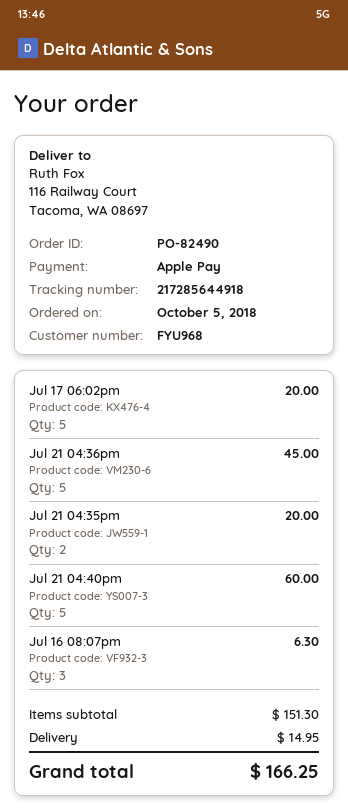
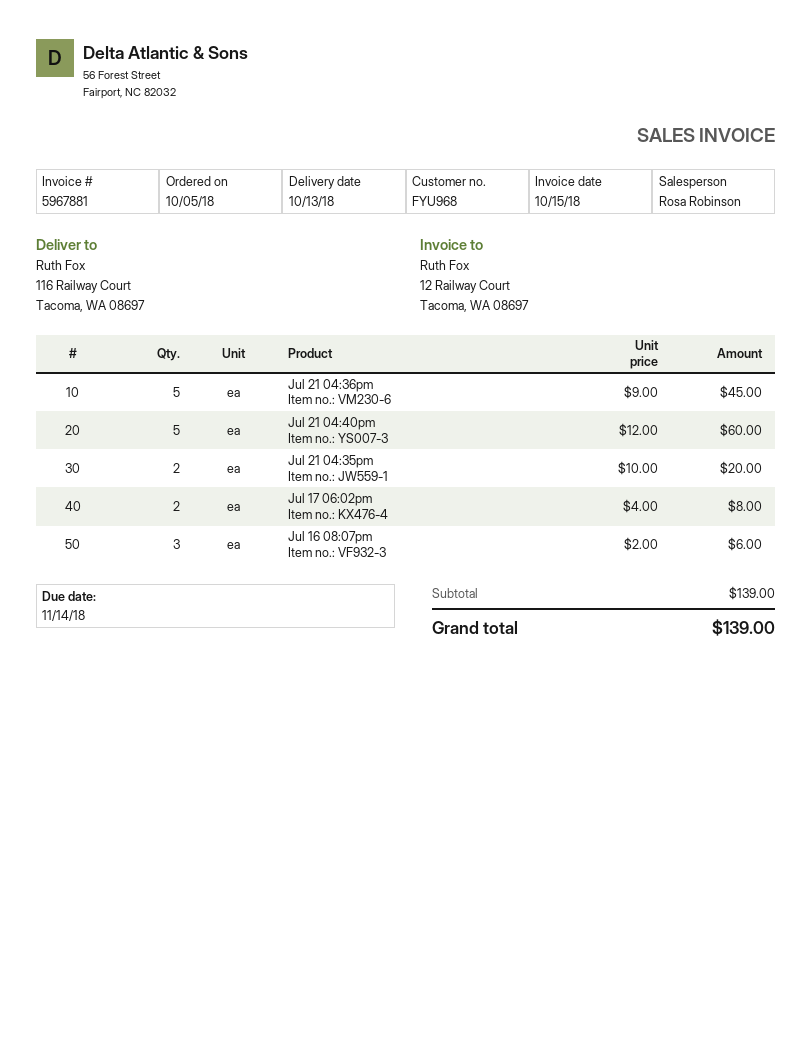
Jul 17 06:02pm: 5 for 20.00 -> 2 for 8.00
Jul 16 08:07pm: 3 for 6.30 -> 3 for 6.00
subtotal: 151.30 -> 139.00
shipping: 14.95 -> none
total: 166.25 -> 139.00

